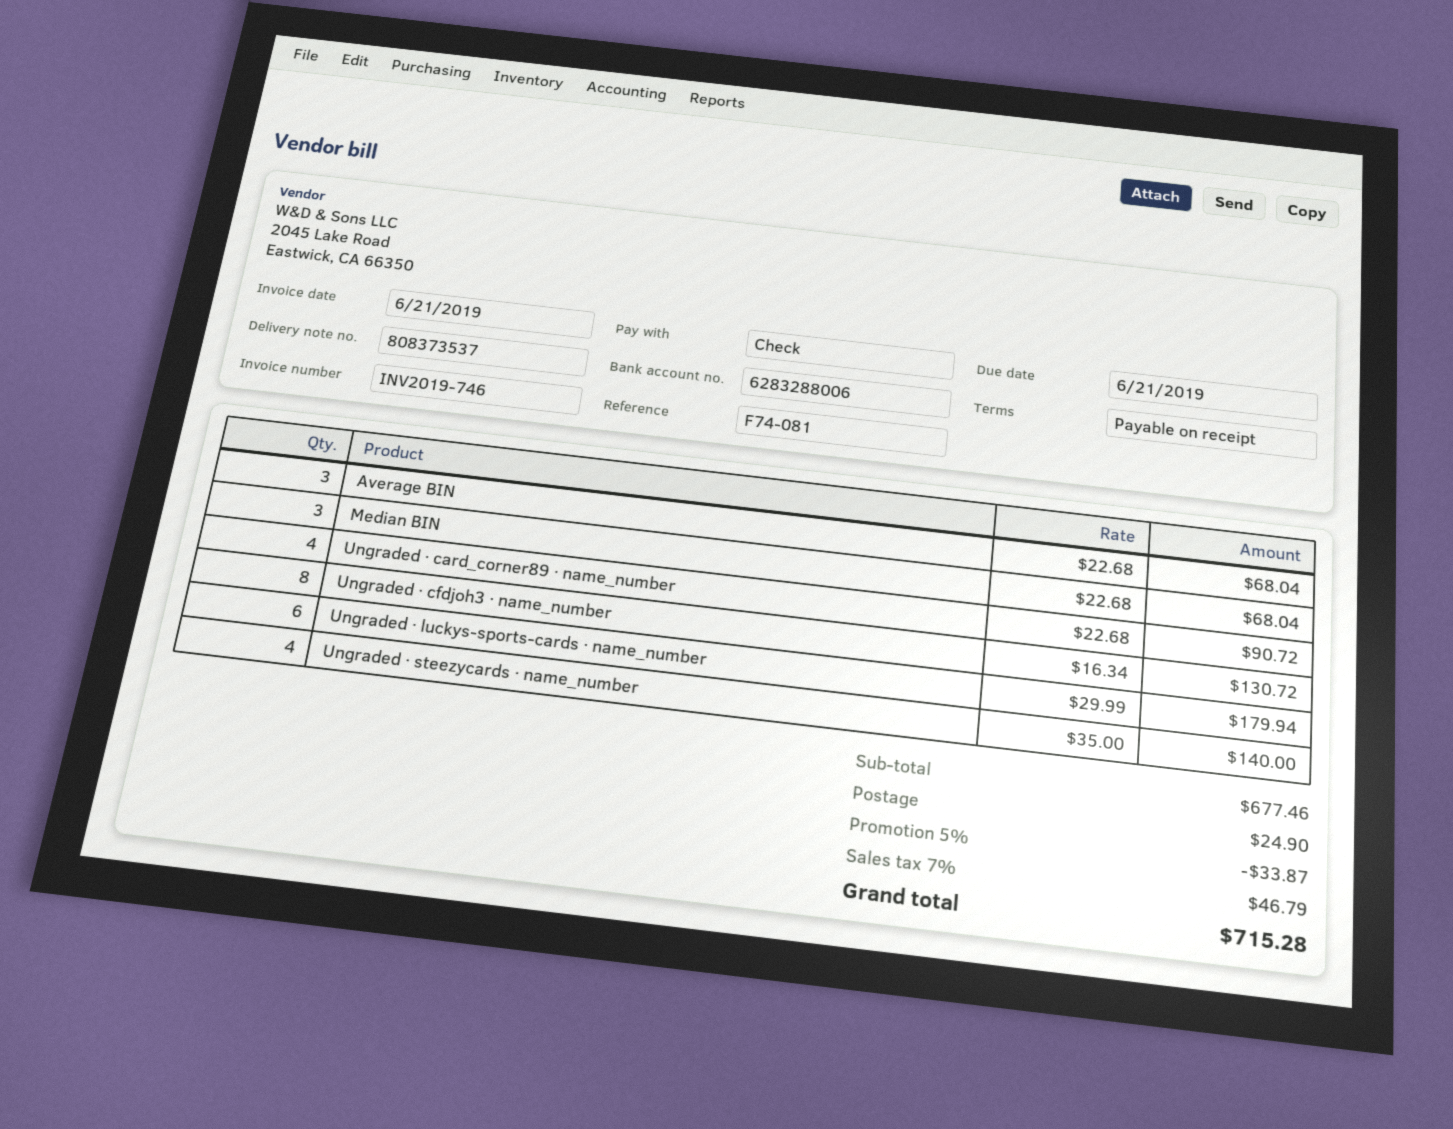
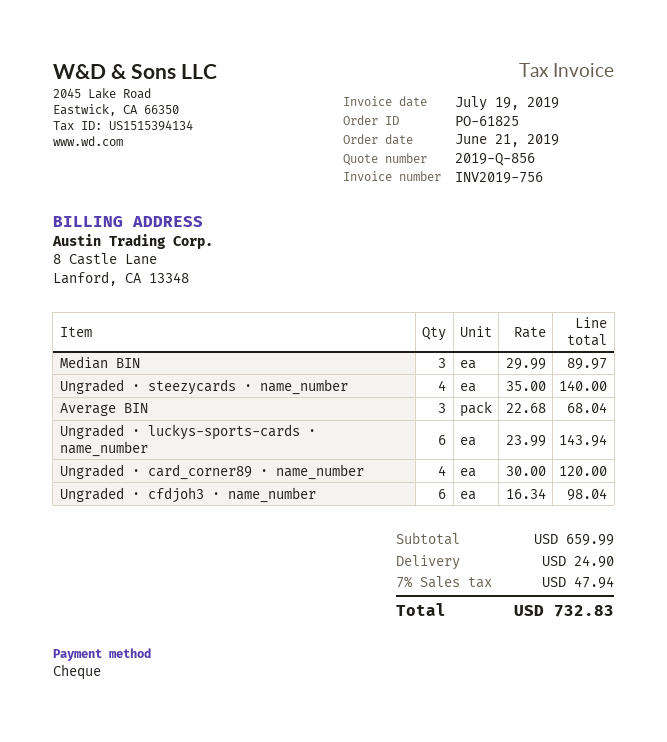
invoice number: INV2019-746 -> INV2019-756
invoice date: 2019-06-21 -> 2019-07-19
Median BIN: 3 x 22.68 = 68.04 -> 3 x 29.99 = 89.97
Ungraded · card_corner89 · name_number: 4 x 22.68 = 90.72 -> 4 x 30.00 = 120.00
Ungraded · cfdjoh3 · name_number: 8 x 16.34 = 130.72 -> 6 x 16.34 = 98.04
Ungraded · luckys-sports-cards · name_number: 6 x 29.99 = 179.94 -> 6 x 23.99 = 143.94
subtotal: 677.46 -> 659.99
discount: 5% = 33.87 -> none
tax: 7% = 46.79 -> 7% = 47.94
total: 715.28 -> 732.83

